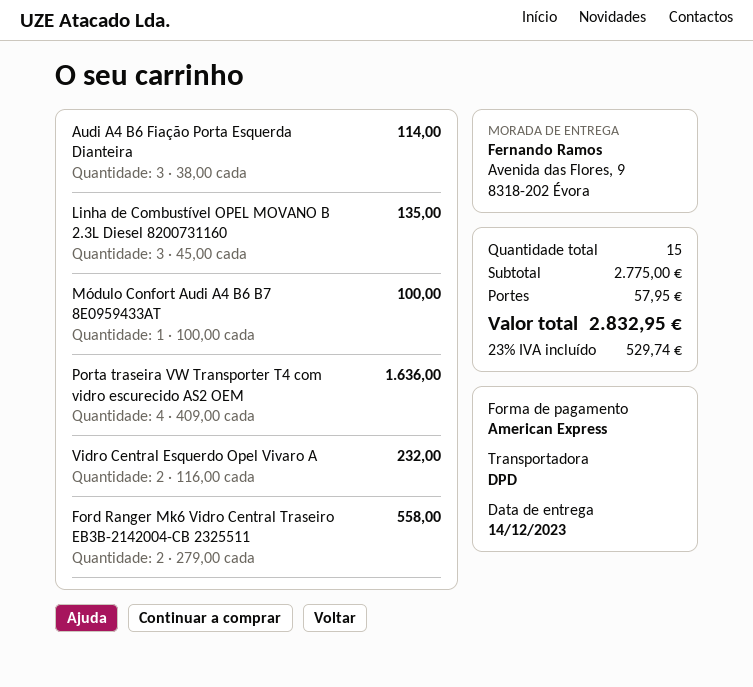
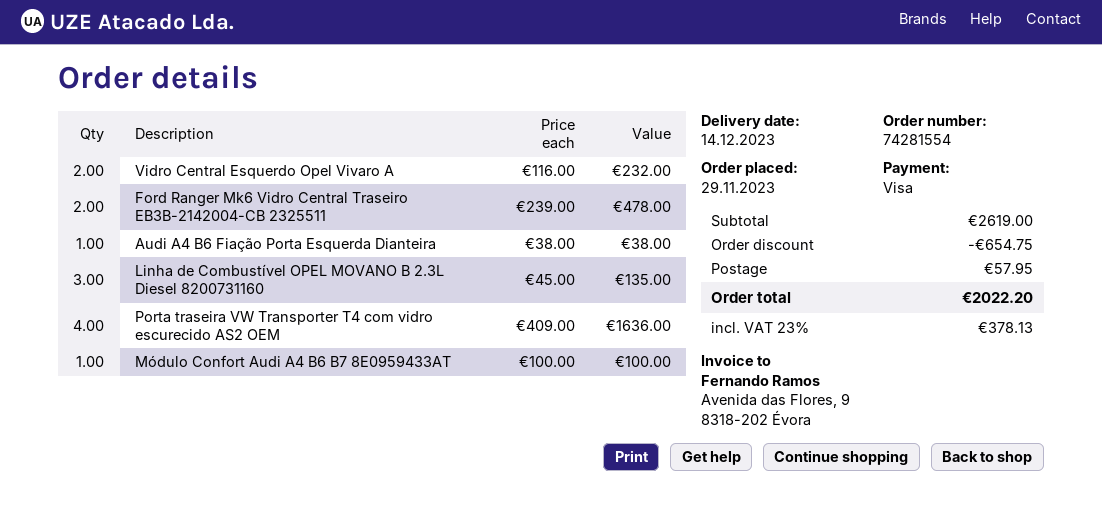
payment method: American Express -> Visa
Audi A4 B6 Fiação Porta Esquerda Dianteira: 3 x 38.00 = 114.00 -> 1 x 38.00 = 38.00
Ford Ranger Mk6 Vidro Central Traseiro EB3B-2142004-CB 2325511: 2 x 279.00 = 558.00 -> 2 x 239.00 = 478.00
subtotal: 2775.00 -> 2619.00
discount: none -> 654.75
tax: 23% = 529.74 -> 23% = 378.13
total: 2832.95 -> 2022.20

